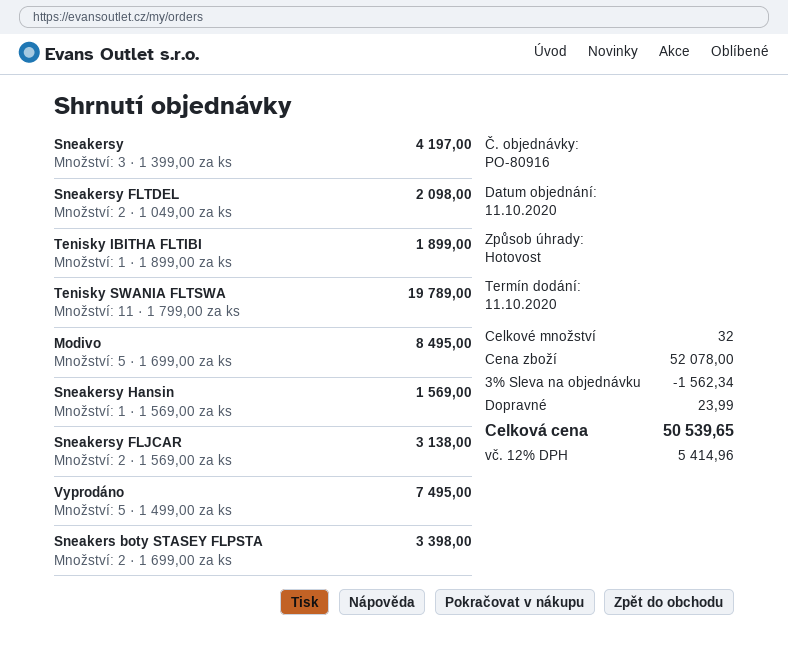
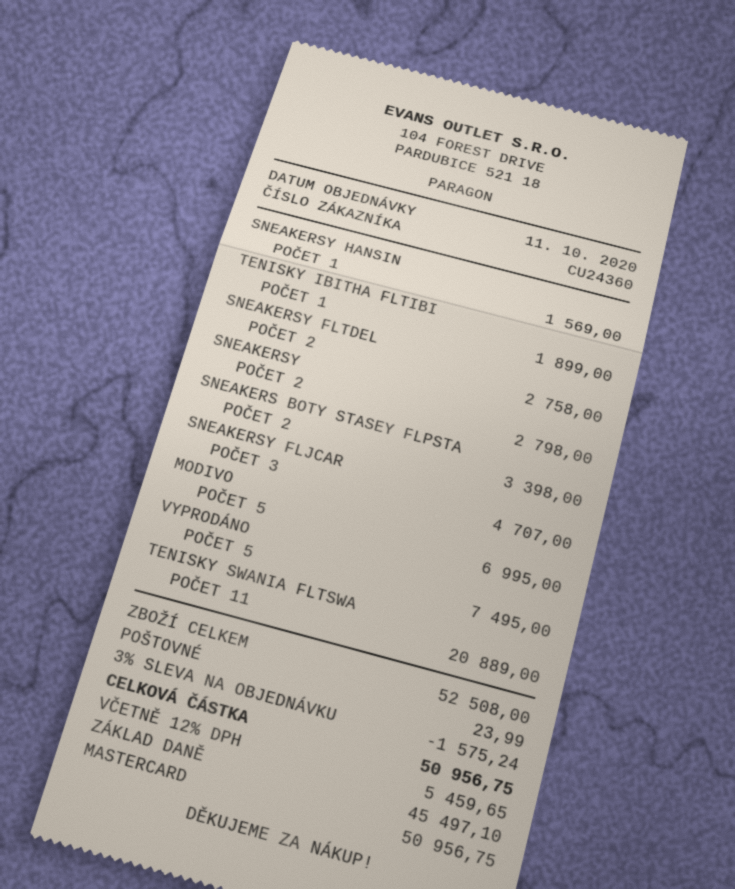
payment method: cash -> Mastercard
Sneakersy: 3 for 4197.00 -> 2 for 2798.00
Sneakersy FLTDEL: 2 for 2098.00 -> 2 for 2758.00
Tenisky SWANIA FLTSWA: 11 for 19789.00 -> 11 for 20889.00
Modivo: 5 for 8495.00 -> 5 for 6995.00
Sneakersy FLJCAR: 2 for 3138.00 -> 3 for 4707.00
subtotal: 52078.00 -> 52508.00
discount: 3% = 1562.34 -> 3% = 1575.24
tax: 12% = 5414.96 -> 12% = 5459.65
total: 50539.65 -> 50956.75

